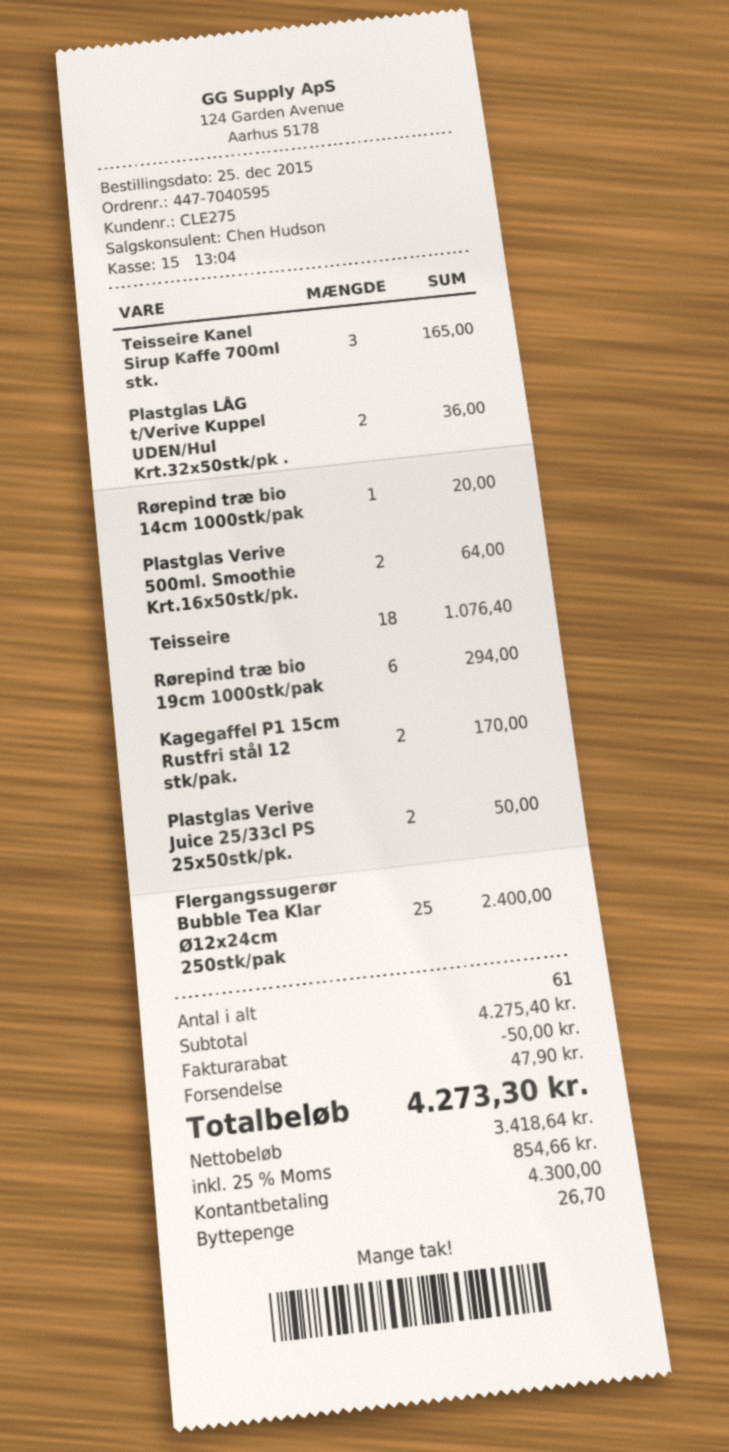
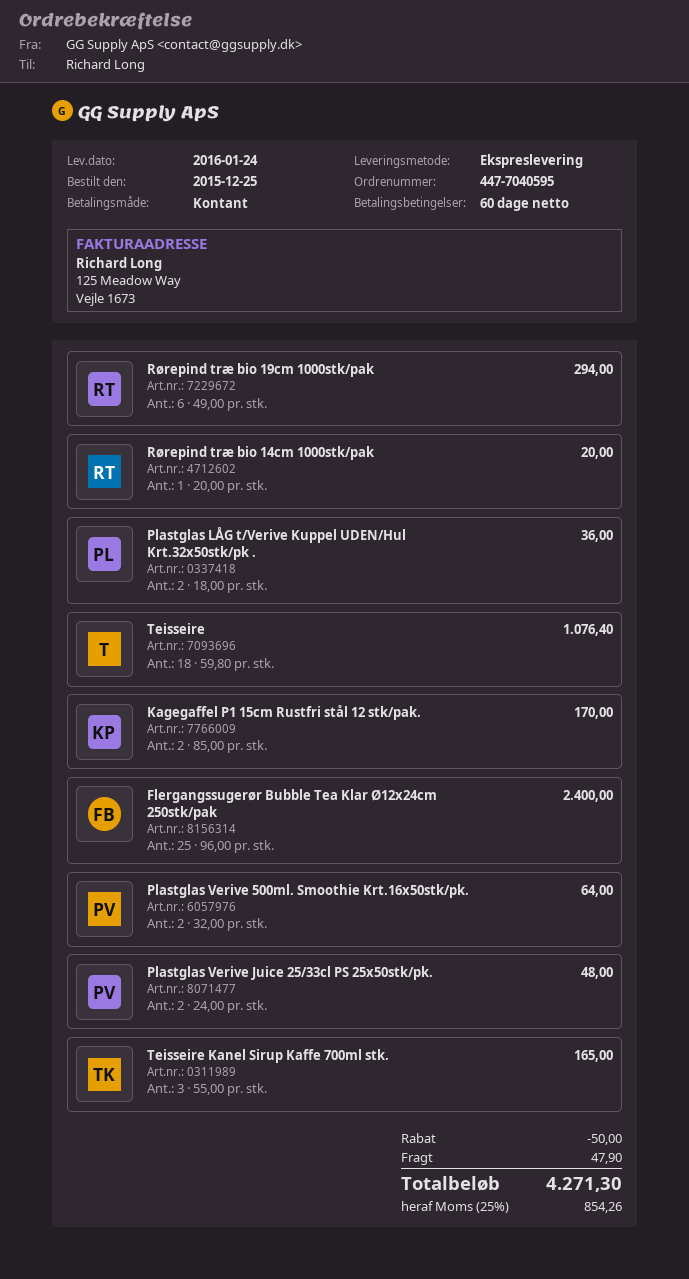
Plastglas Verive Juice 25/33cl PS 25x50stk/pk.: 2 for 50.00 -> 2 for 48.00
tax: 25% = 854.66 -> 25% = 854.26
total: 4273.30 -> 4271.30

